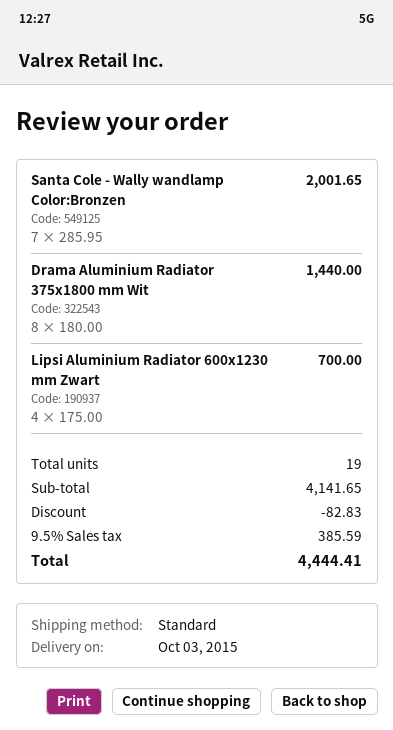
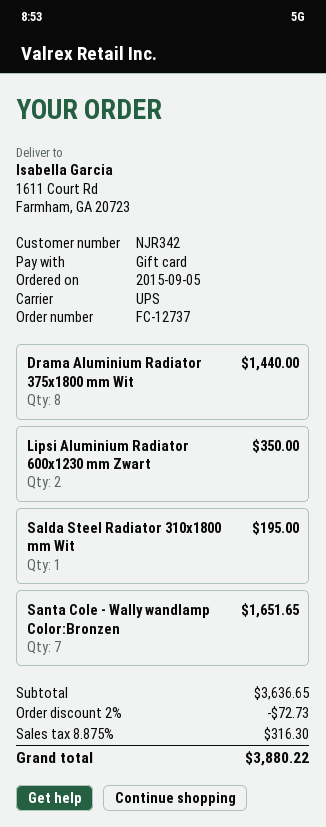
shipping method: standard -> UPS
Santa Cole - Wally wandlamp Color:Bronzen: 7 for 2001.65 -> 7 for 1651.65
Lipsi Aluminium Radiator 600x1230 mm Zwart: 4 for 700.00 -> 2 for 350.00
Salda Steel Radiator 310x1800 mm Wit: none -> 1 for 195.00
subtotal: 4141.65 -> 3636.65
discount: 82.83 -> 72.73
tax: 9.5% = 385.59 -> 8.875% = 316.30
total: 4444.41 -> 3880.22

